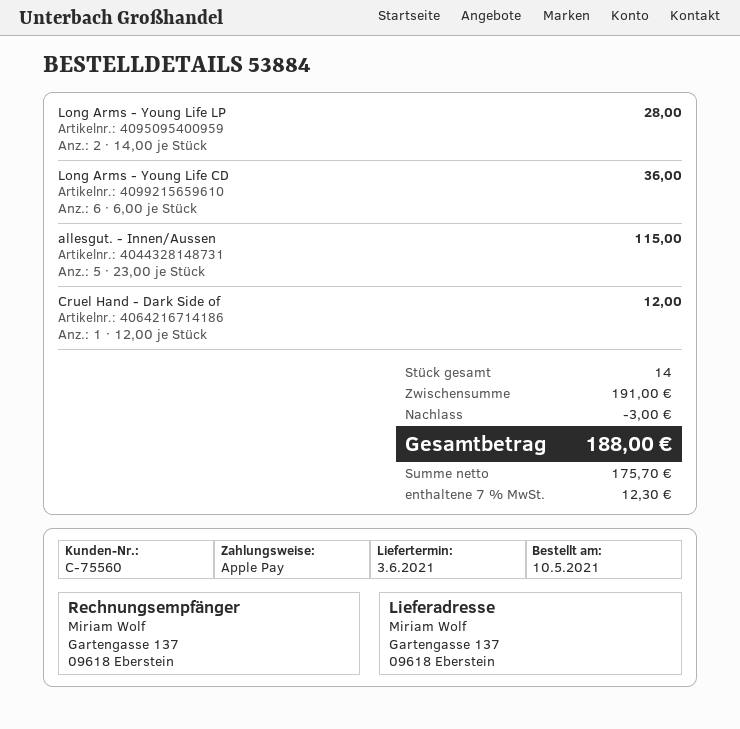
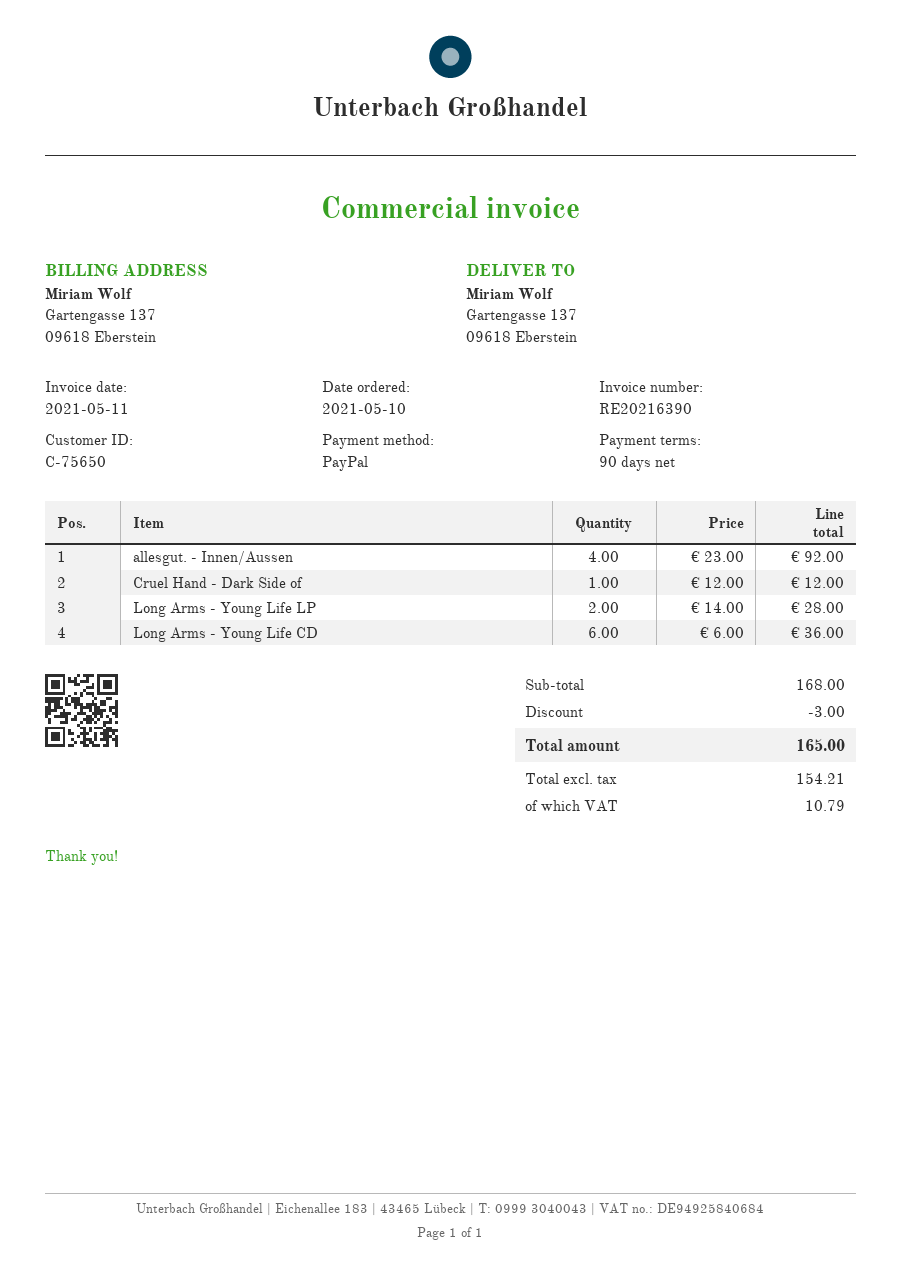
customer number: C-75560 -> C-75650
payment method: Apple Pay -> PayPal
allesgut. - Innen/Aussen: 5 x 23.00 = 115.00 -> 4 x 23.00 = 92.00
subtotal: 191.00 -> 168.00
net: 175.70 -> 154.21
tax: 12.30 -> 10.79
total: 188.00 -> 165.00

